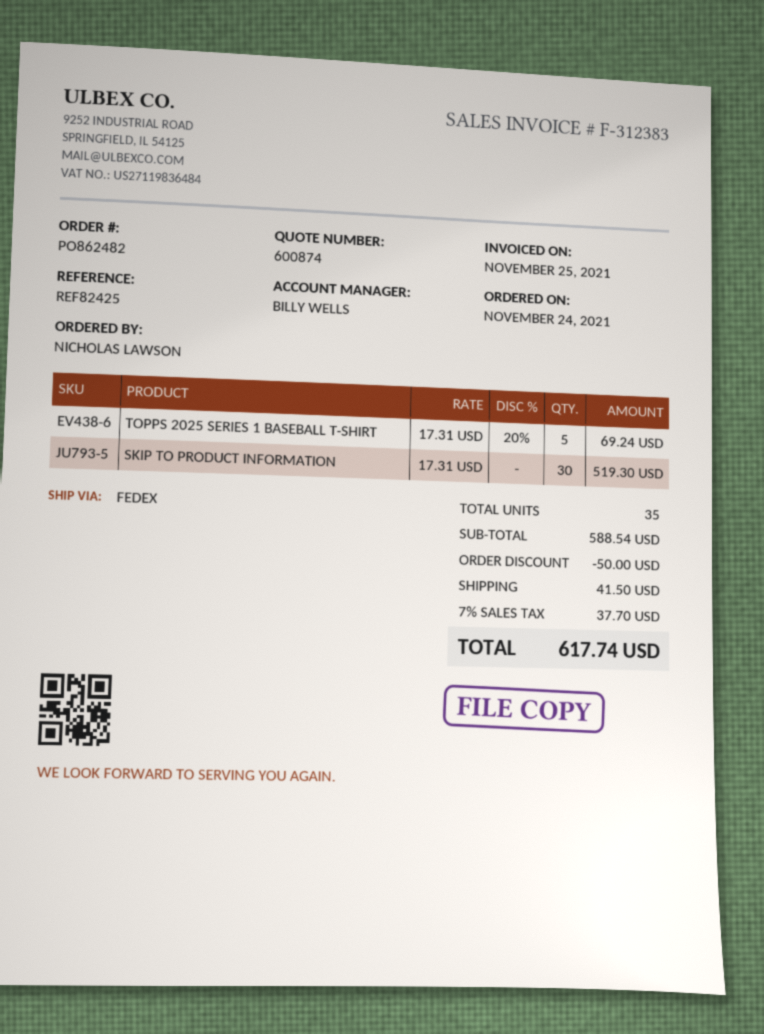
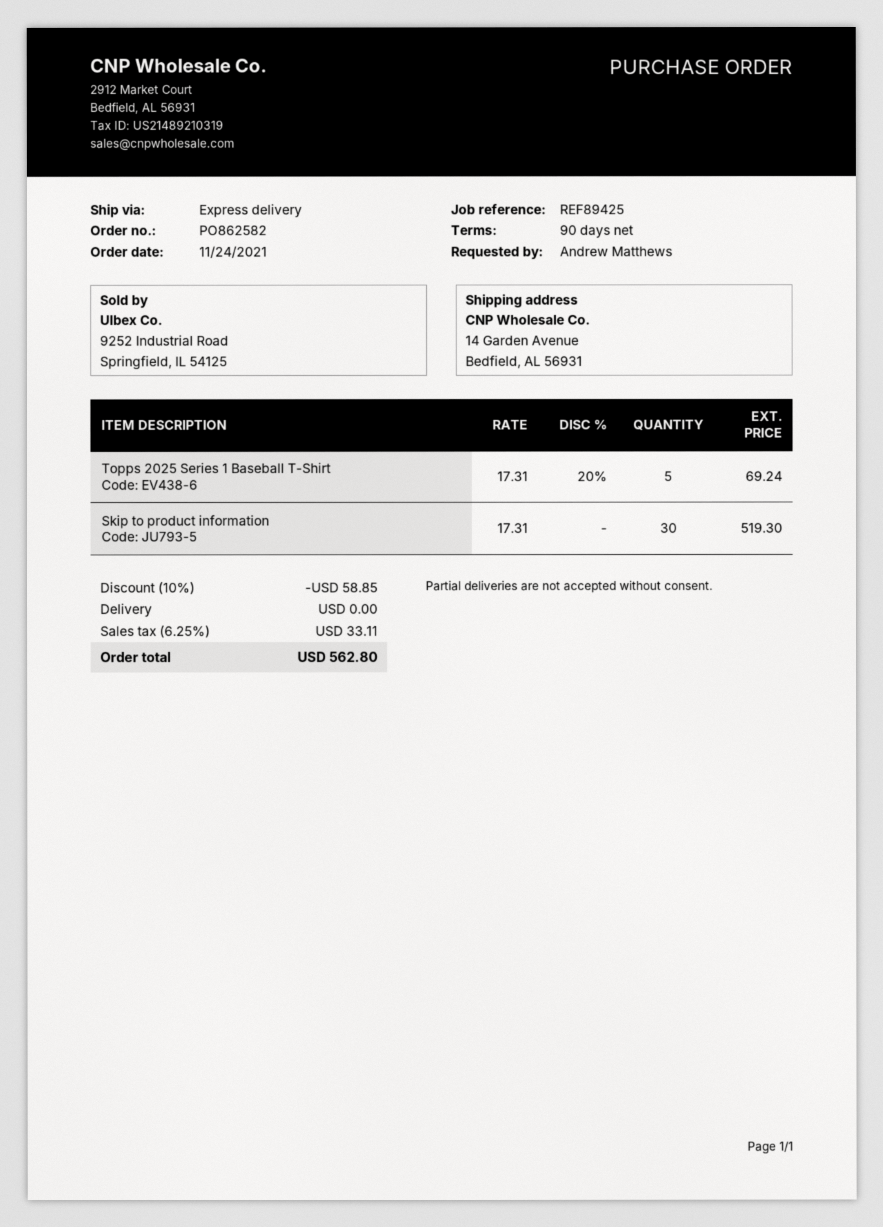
order number: PO862482 -> PO862582
reference: REF82425 -> REF89425
ordered by: NICHOLAS LAWSON -> Andrew Matthews
shipping method: FedEx -> express
discount: 50.00 -> 58.85
shipping: 41.50 -> 0.00
tax: 7% = 37.70 -> 6.25% = 33.11
total: 617.74 -> 562.80

